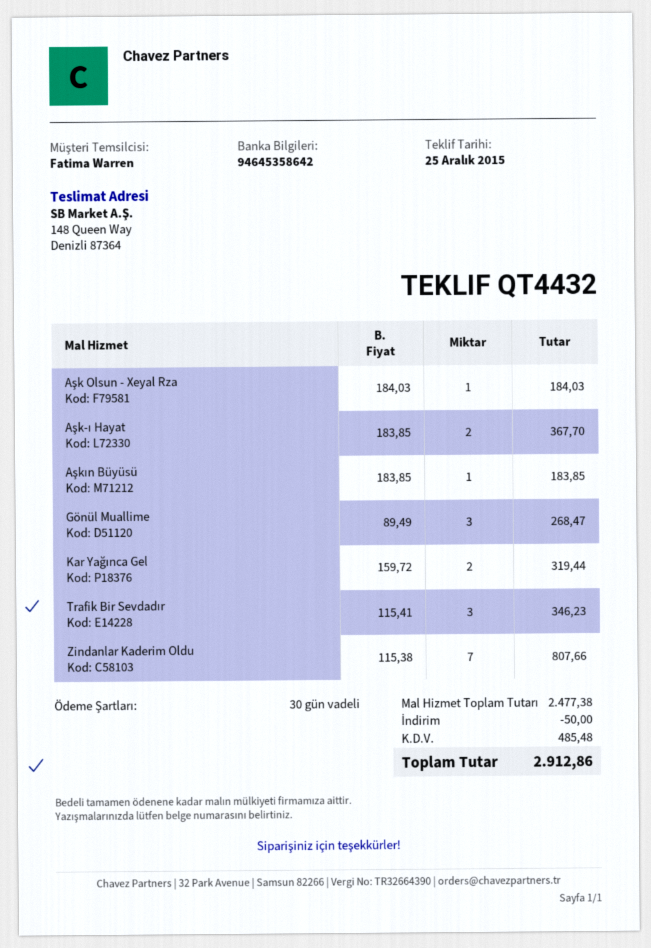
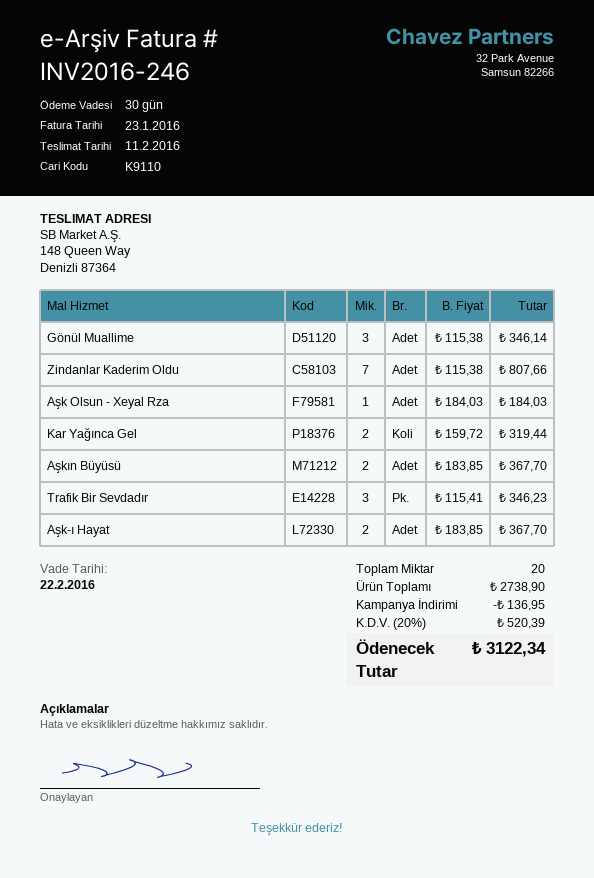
Aşkın Büyüsü: 1 x 183.85 = 183.85 -> 2 x 183.85 = 367.70
Gönül Muallime: 3 x 89.49 = 268.47 -> 3 x 115.38 = 346.14
subtotal: 2477.38 -> 2738.90
discount: 50.00 -> 136.95
tax: 485.48 -> 520.39
total: 2912.86 -> 3122.34

